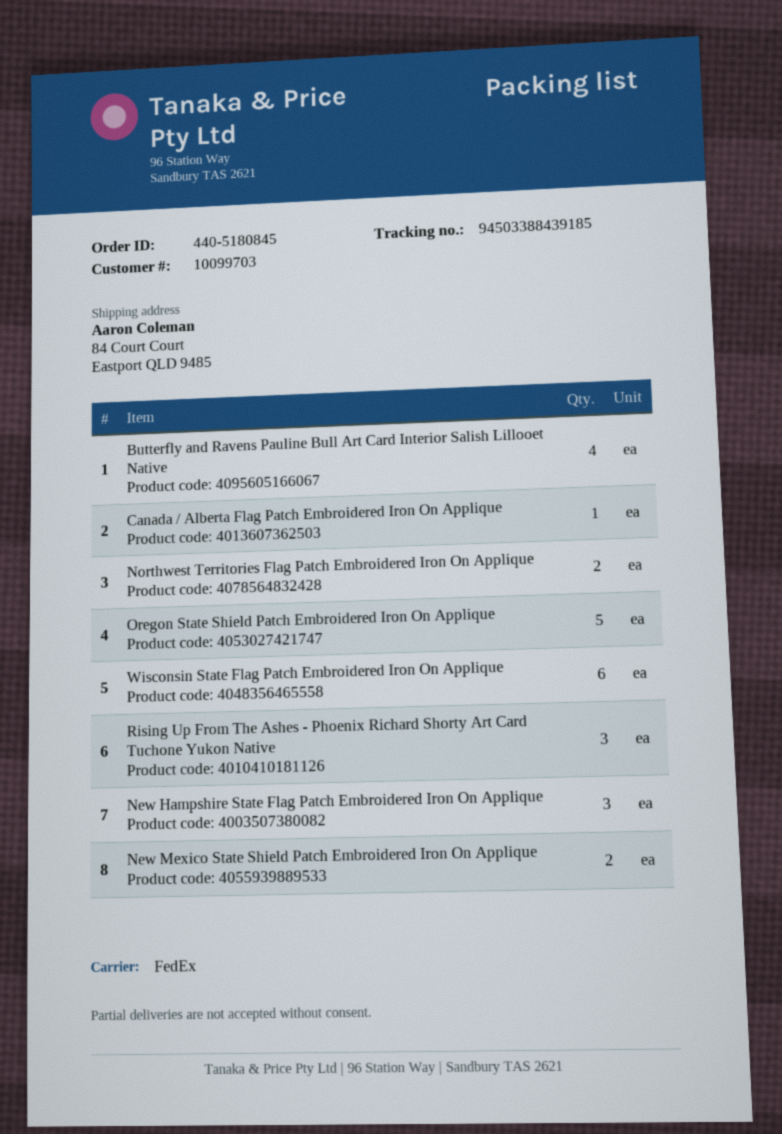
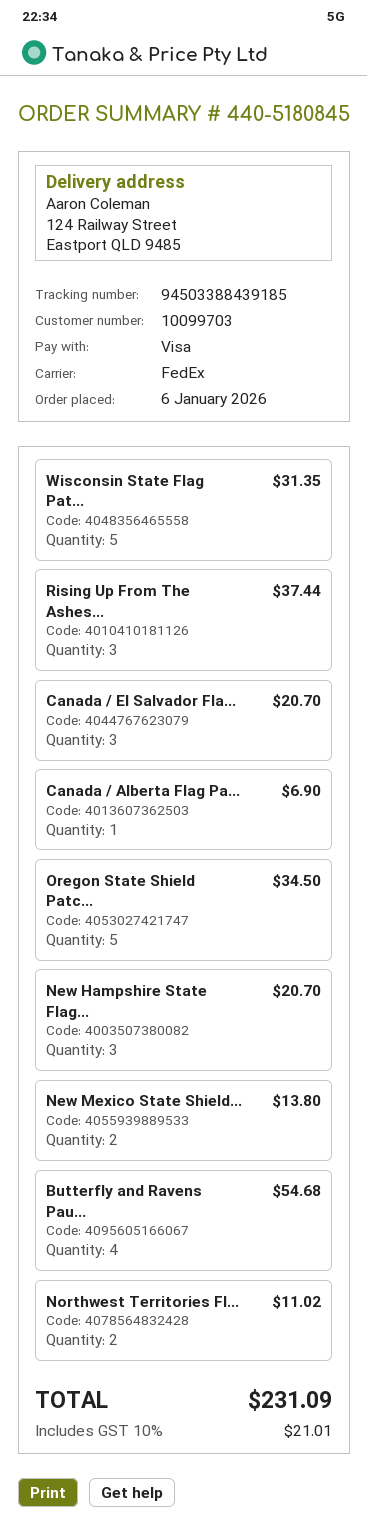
ship to: 84 Court Court, Eastport QLD 9485 -> 124 Railway Street, Eastport QLD 9485
Wisconsin State Flag Patch Embroidered Iron On Applique: 6 -> 5
Canada / El Salvador Fla...: none -> 3

